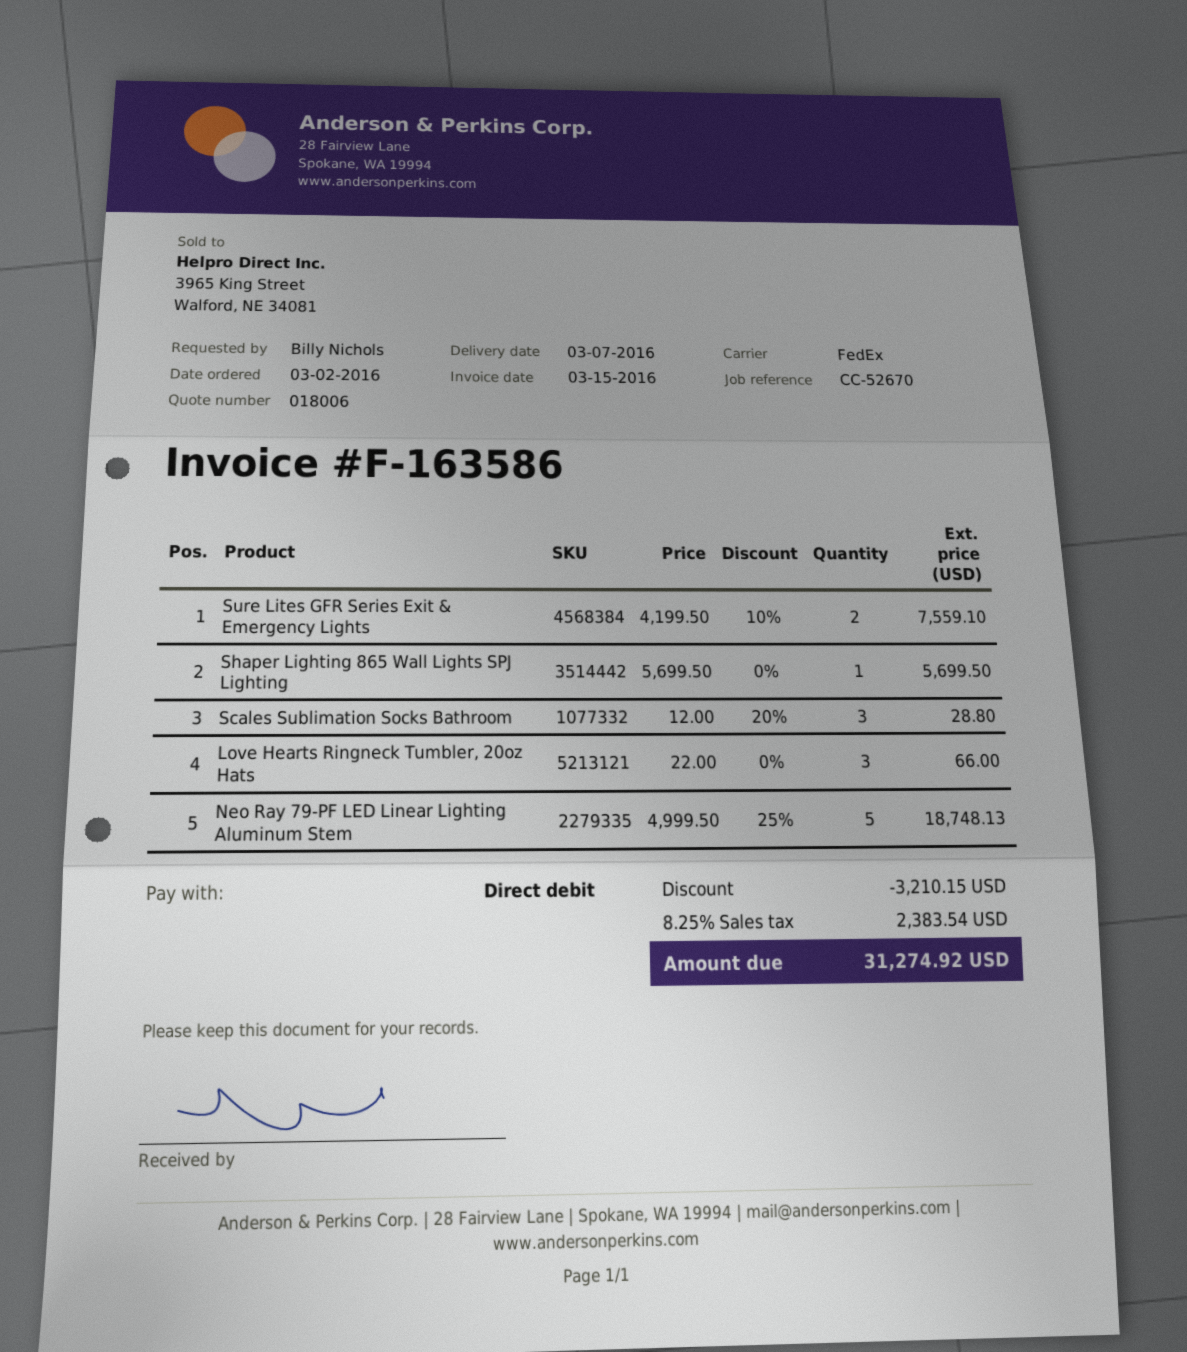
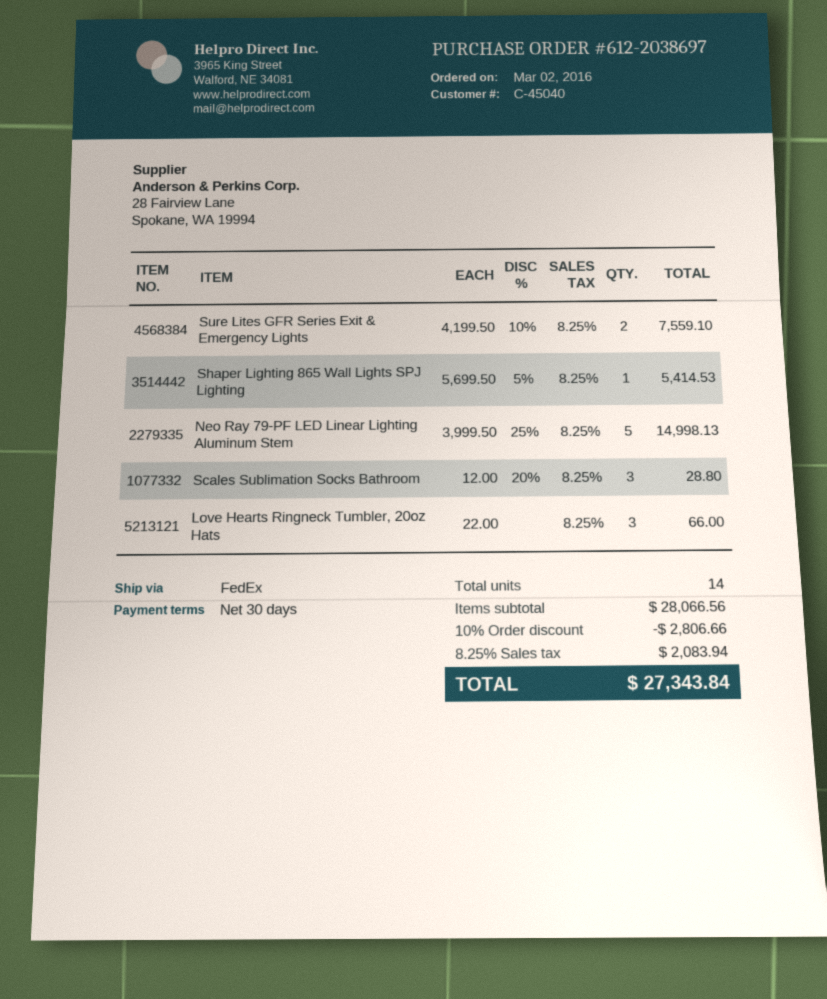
Shaper Lighting 865 Wall Lights SPJ Lighting: 1 x 5699.50 = 5699.50 -> 1 x 5699.50 - 5% = 5414.53
Neo Ray 79-PF LED Linear Lighting Aluminum Stem: 5 x 4999.50 - 25% = 18748.13 -> 5 x 3999.50 - 25% = 14998.13
discount: 3210.15 -> 2806.66
tax: 8.25% = 2383.54 -> 8.25% = 2083.94
total: 31274.92 -> 27343.84

